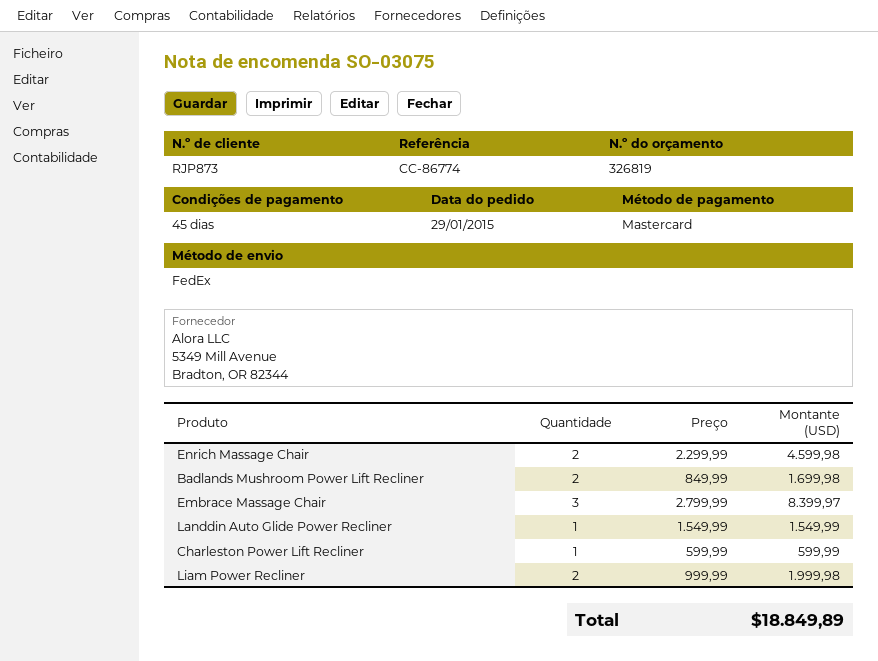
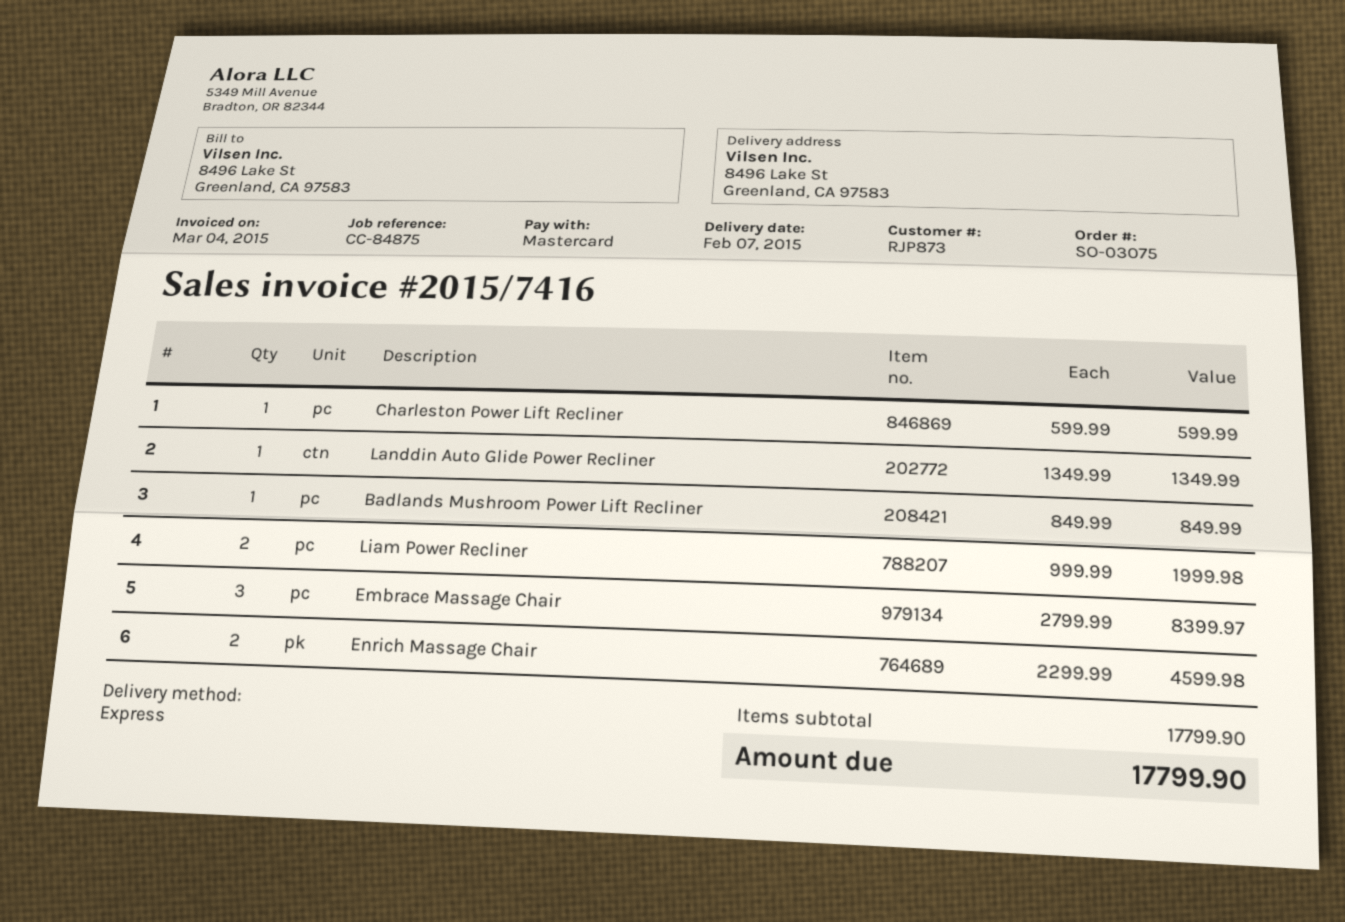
reference: CC-86774 -> CC-84875
shipping method: FedEx -> express
Badlands Mushroom Power Lift Recliner: 2 x 849.99 = 1699.98 -> 1 x 849.99 = 849.99
Landdin Auto Glide Power Recliner: 1 x 1549.99 = 1549.99 -> 1 x 1349.99 = 1349.99
total: 18849.89 -> 17799.90

